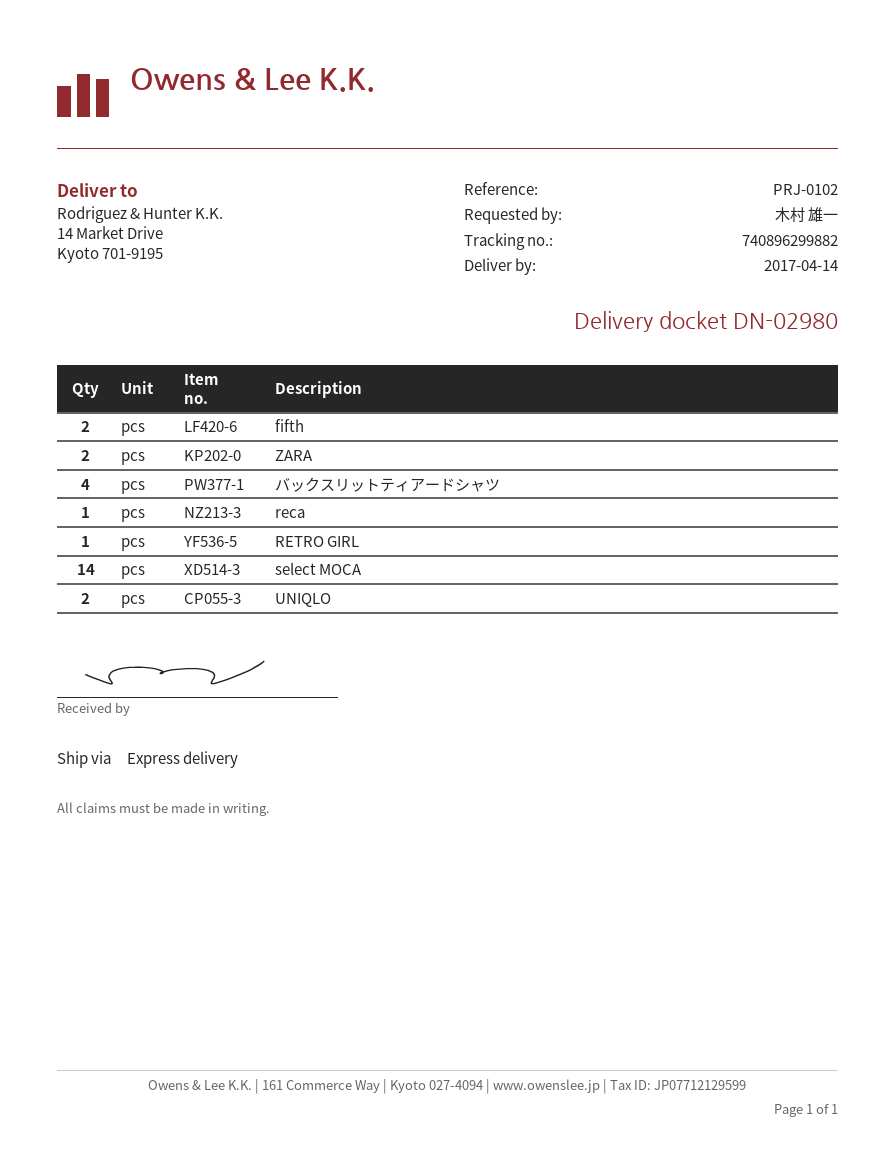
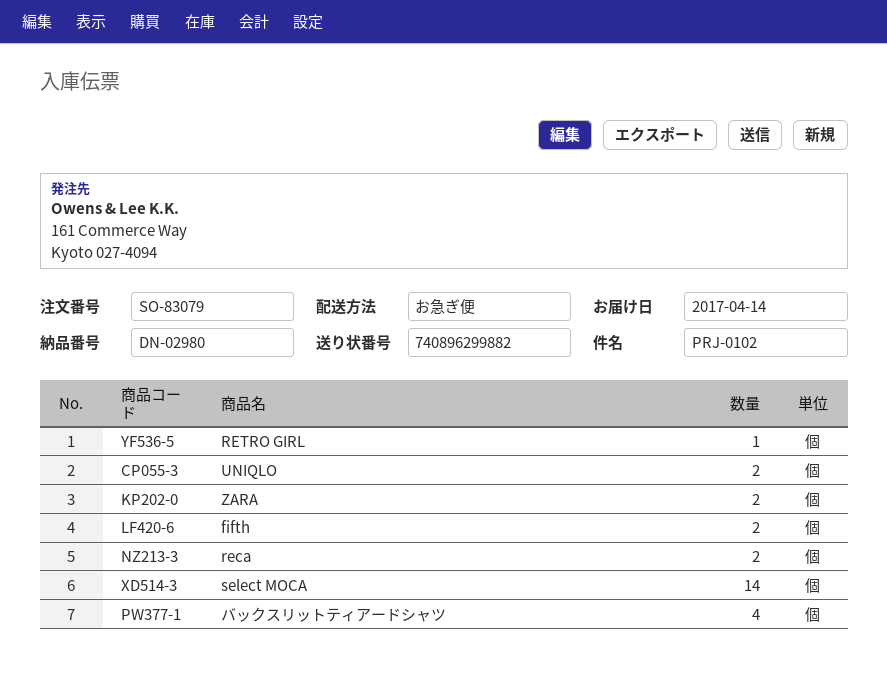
reca: 1 -> 2

